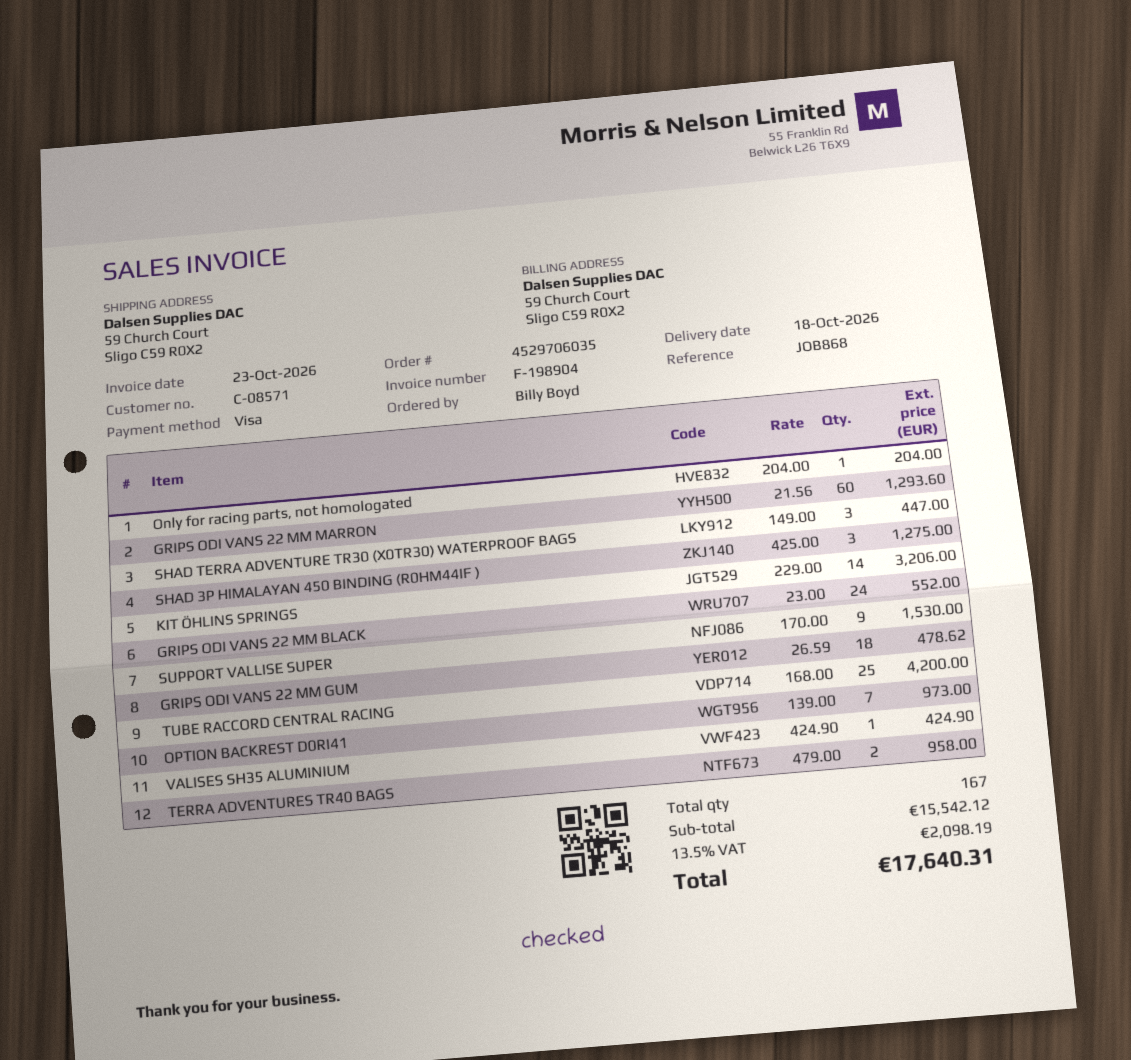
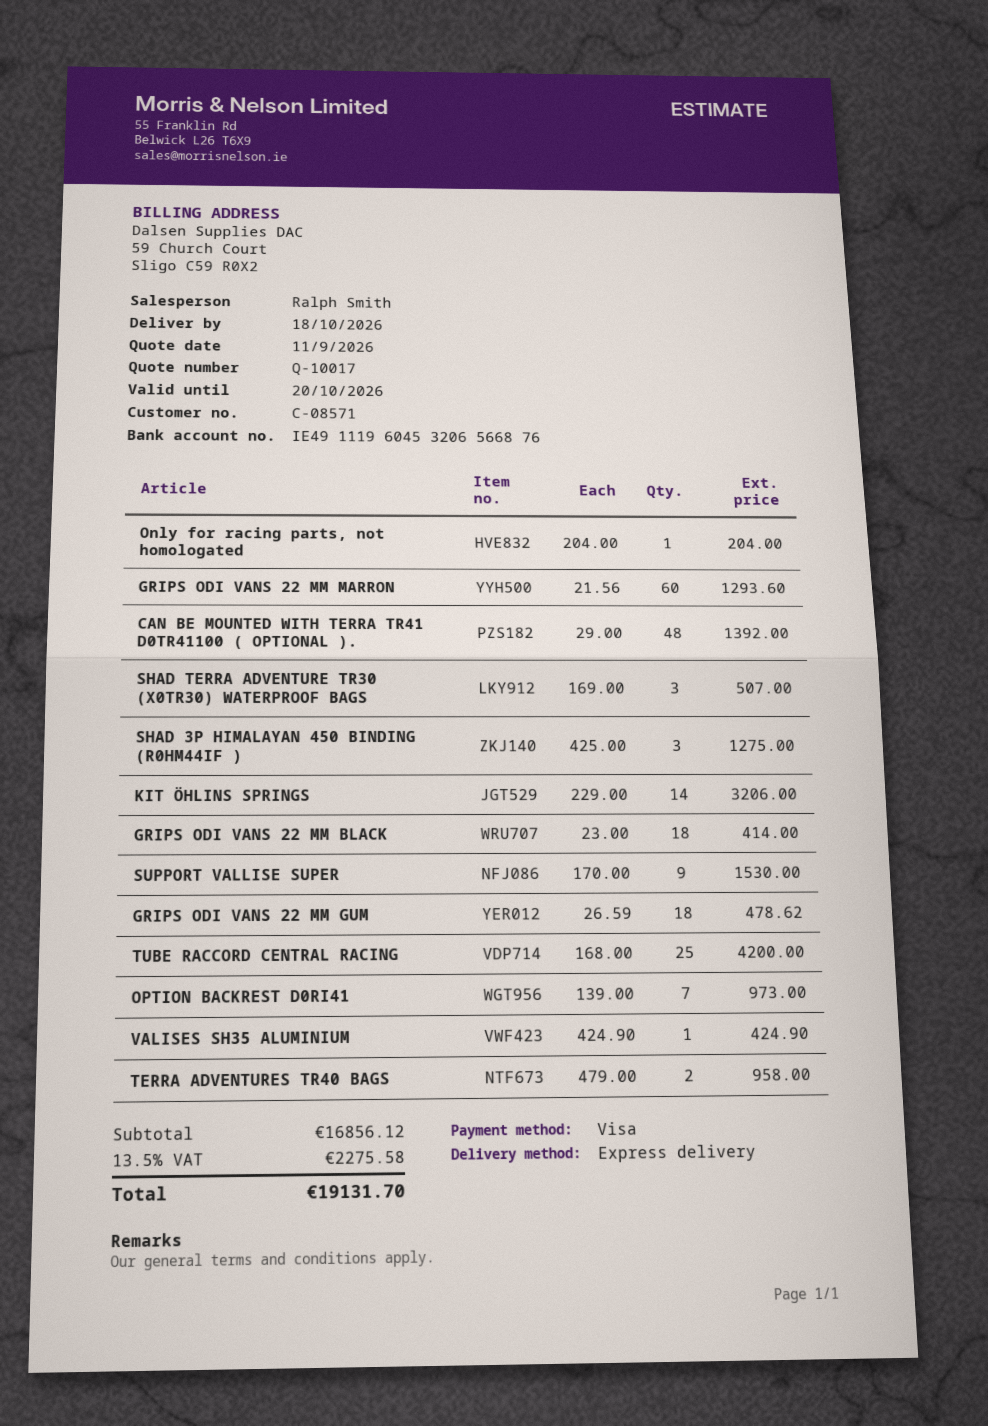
SHAD TERRA ADVENTURE TR30 (X0TR30) WATERPROOF BAGS: 3 x 149.00 = 447.00 -> 3 x 169.00 = 507.00
GRIPS ODI VANS 22 MM BLACK: 24 x 23.00 = 552.00 -> 18 x 23.00 = 414.00
CAN BE MOUNTED WITH TERRA TR41 D0TR41100 ( OPTIONAL ).: none -> 48 x 29.00 = 1392.00
subtotal: 15542.12 -> 16856.12
tax: 13.5% = 2098.19 -> 13.5% = 2275.58
total: 17640.31 -> 19131.70

